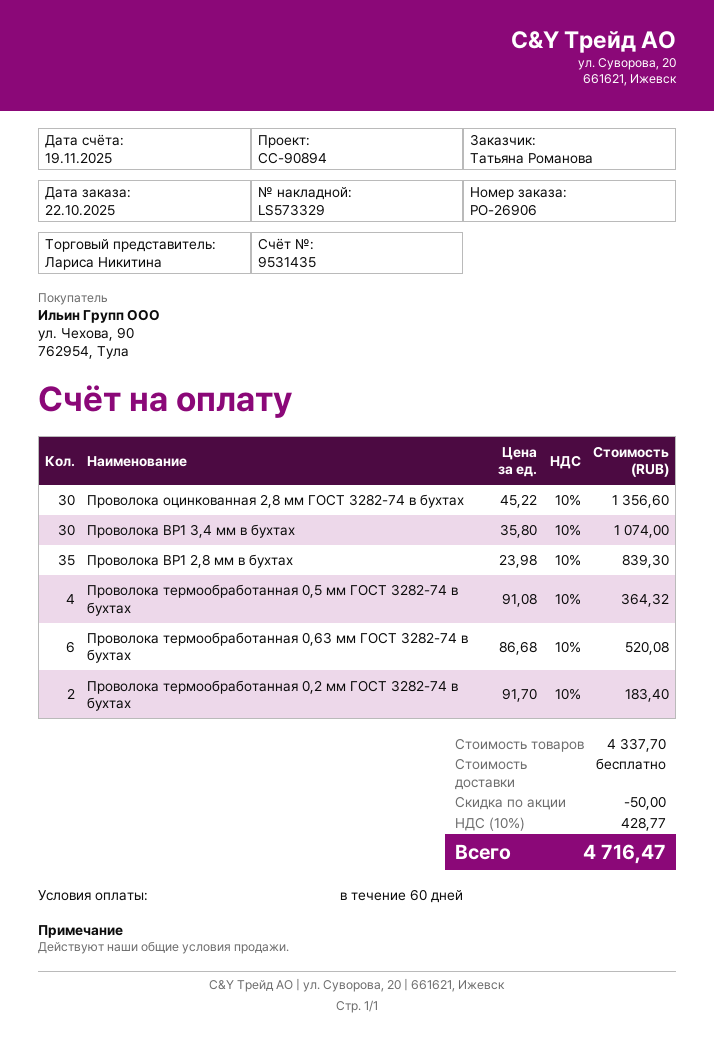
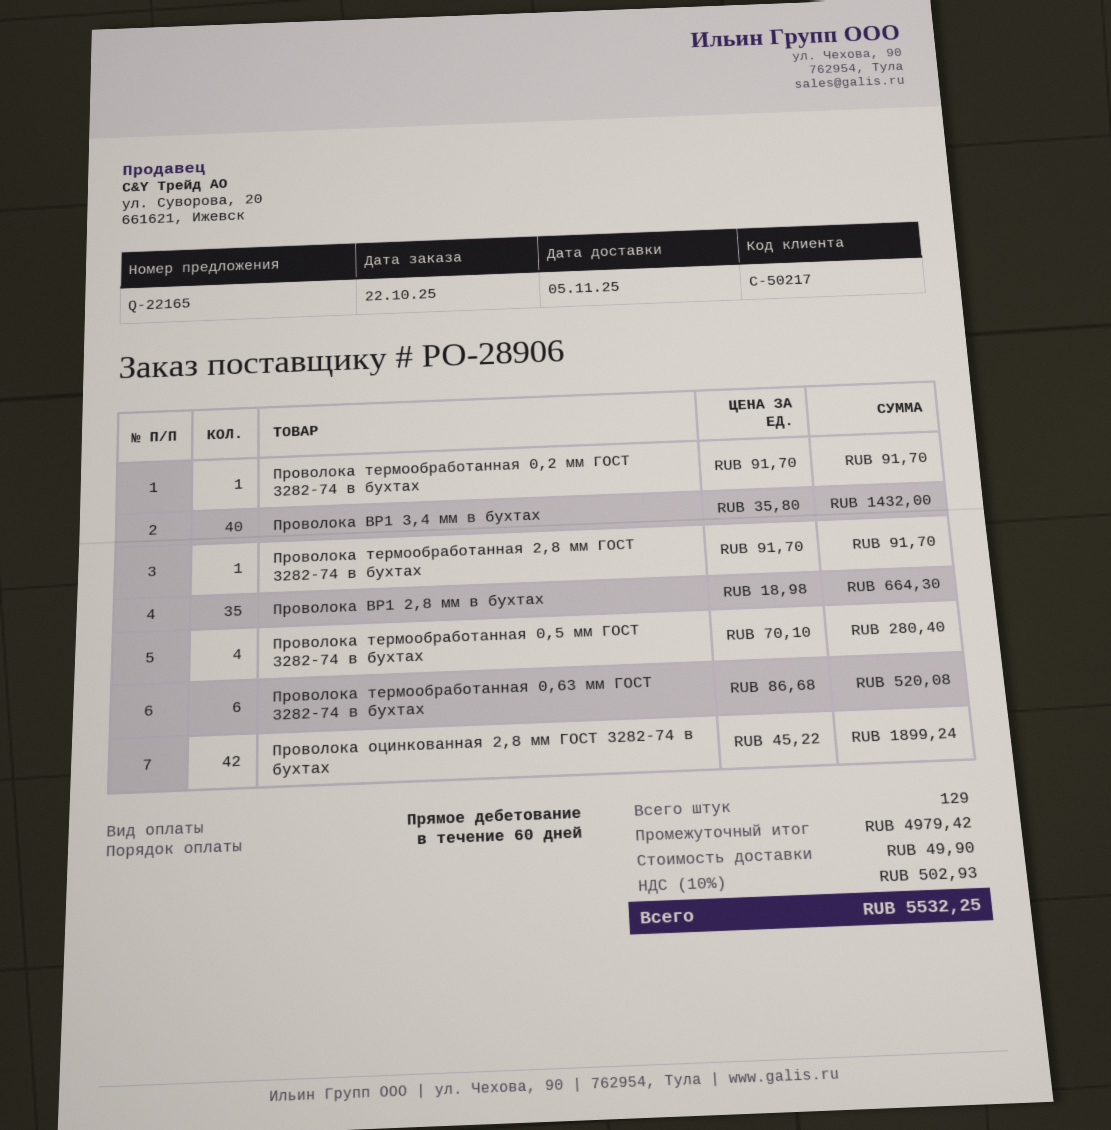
order number: PO-26906 -> PO-28906
Проволока оцинкованная 2,8 мм ГОСТ 3282-74 в бухтах: 30 x 45.22 = 1356.60 -> 42 x 45.22 = 1899.24
Проволока ВР1 3,4 мм в бухтах: 30 x 35.80 = 1074.00 -> 40 x 35.80 = 1432.00
Проволока ВР1 2,8 мм в бухтах: 35 x 23.98 = 839.30 -> 35 x 18.98 = 664.30
Проволока термообработанная 0,5 мм ГОСТ 3282-74 в бухтах: 4 x 91.08 = 364.32 -> 4 x 70.10 = 280.40
Проволока термообработанная 0,2 мм ГОСТ 3282-74 в бухтах: 2 x 91.70 = 183.40 -> 1 x 91.70 = 91.70
Проволока термообработанная 2,8 мм ГОСТ 3282-74 в бухтах: none -> 1 x 91.70 = 91.70
subtotal: 4337.70 -> 4979.42
discount: 50.00 -> none
shipping: 0.00 -> 49.90
tax: 10% = 428.77 -> 10% = 502.93
total: 4716.47 -> 5532.25

